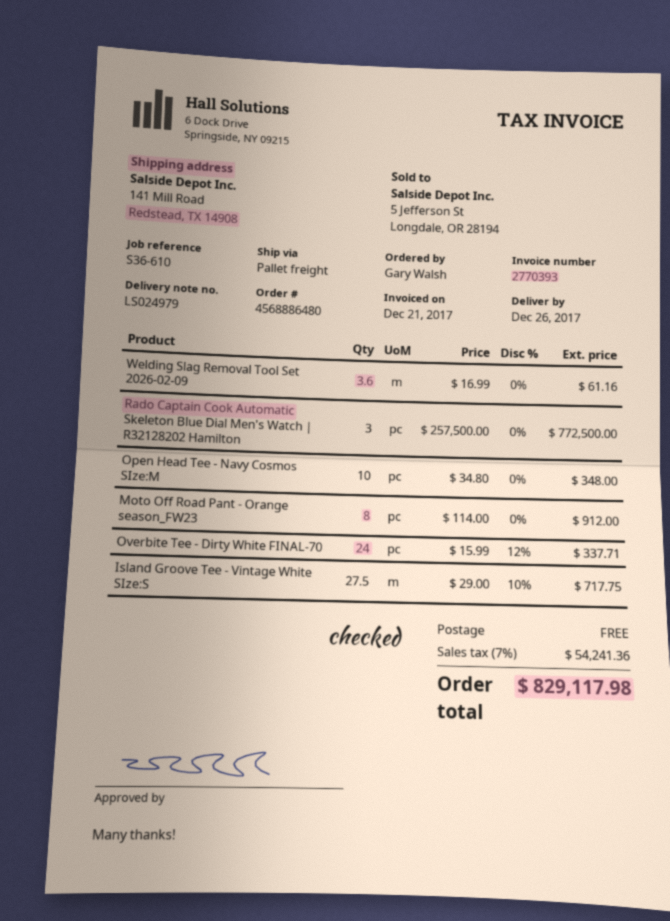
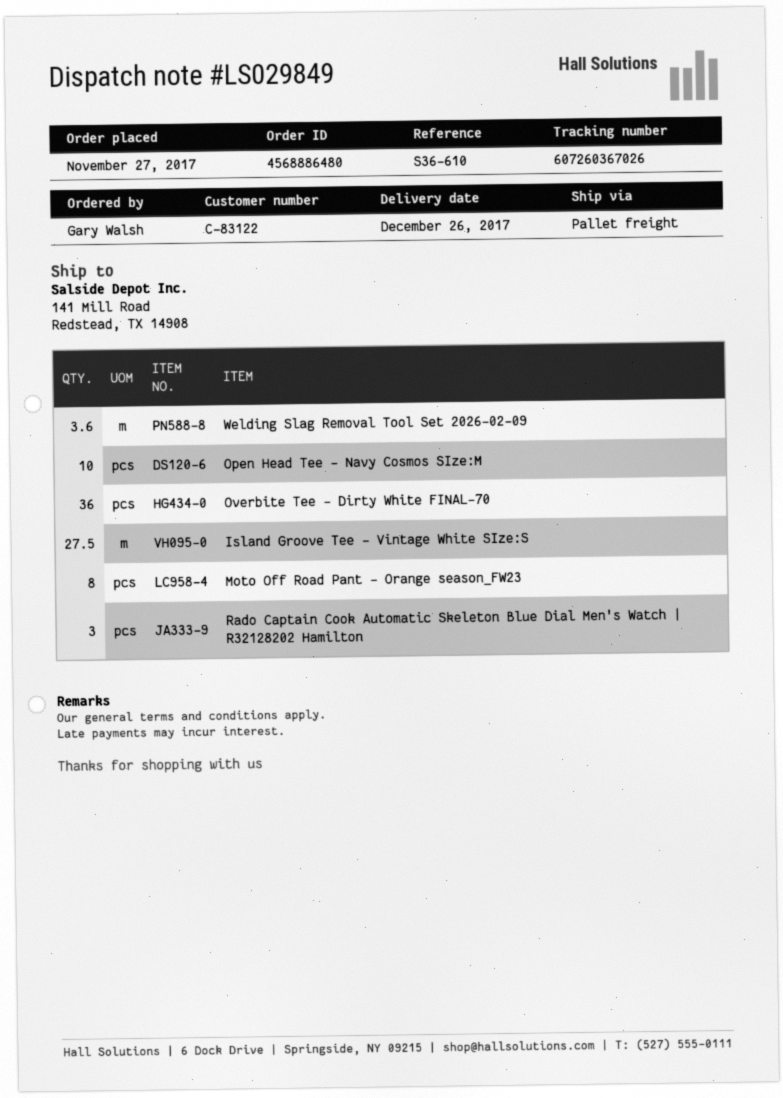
delivery note number: LS024979 -> LS029849
Overbite Tee - Dirty White FINAL-70: 24 -> 36

